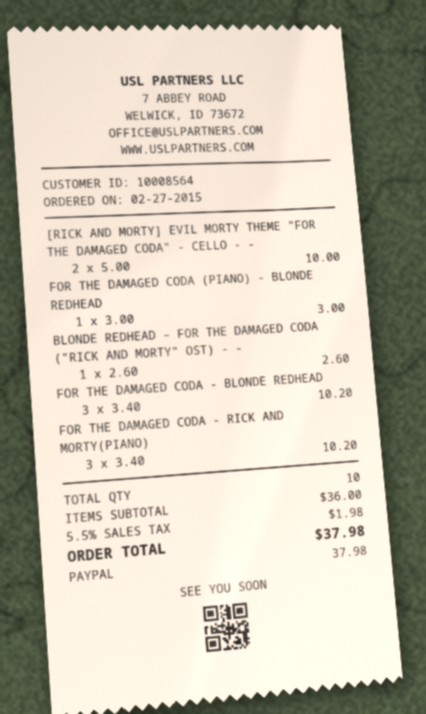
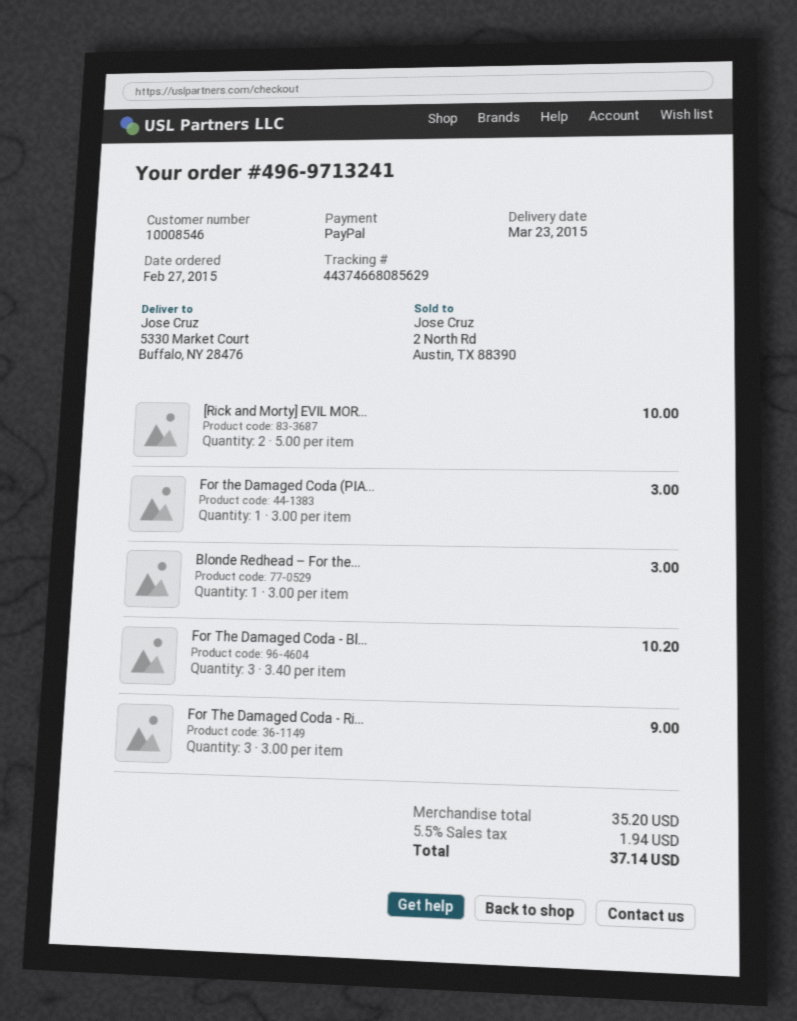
customer number: 10008564 -> 10008546
BLONDE REDHEAD – FOR THE DAMAGED CODA ("RICK AND MORTY" OST) - -: 1 x 2.60 = 2.60 -> 1 x 3.00 = 3.00
FOR THE DAMAGED CODA - RICK AND MORTY(PIANO): 3 x 3.40 = 10.20 -> 3 x 3.00 = 9.00
subtotal: 36.00 -> 35.20
tax: 5.5% = 1.98 -> 5.5% = 1.94
total: 37.98 -> 37.14

